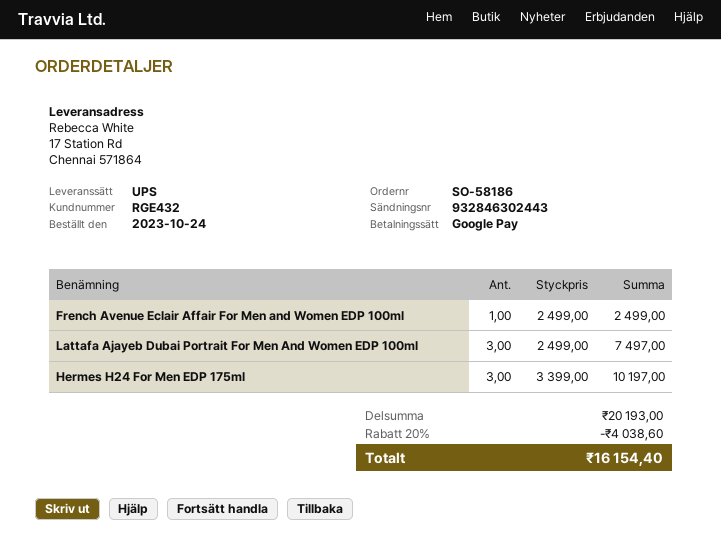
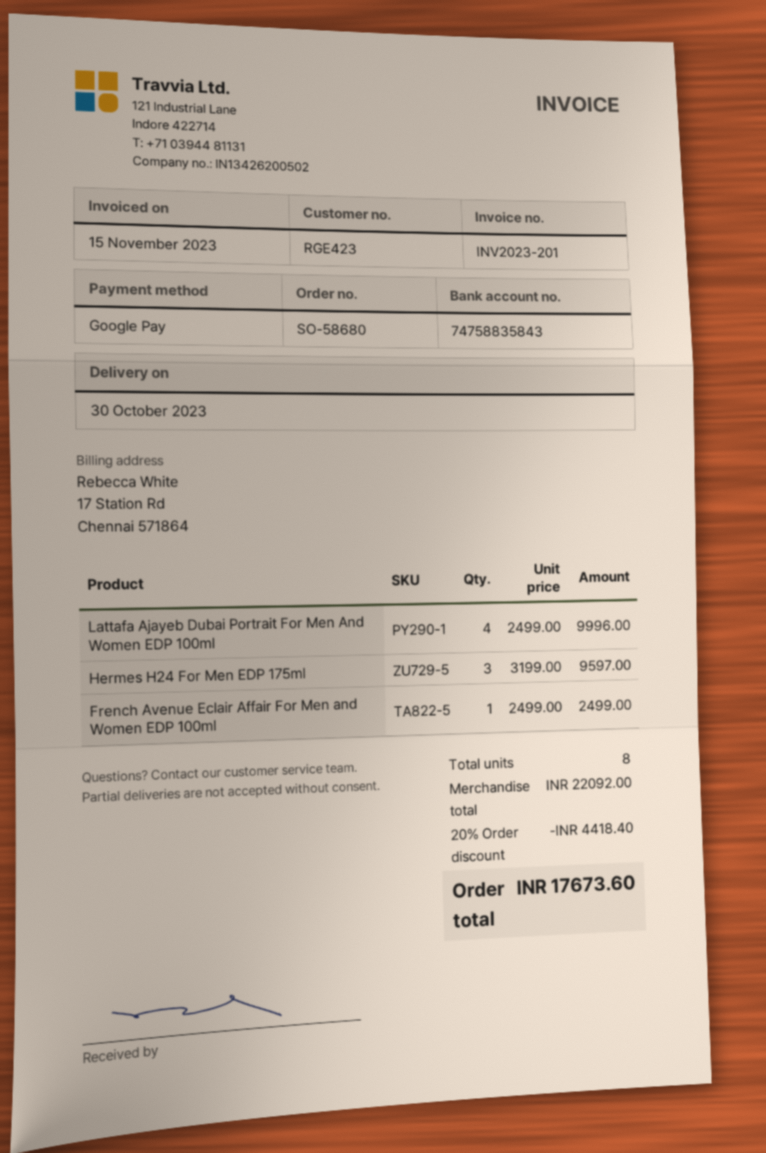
order number: SO-58186 -> SO-58680
customer number: RGE432 -> RGE423
Lattafa Ajayeb Dubai Portrait For Men And Women EDP 100ml: 3 x 2499.00 = 7497.00 -> 4 x 2499.00 = 9996.00
Hermes H24 For Men EDP 175ml: 3 x 3399.00 = 10197.00 -> 3 x 3199.00 = 9597.00
subtotal: 20193.00 -> 22092.00
discount: 20% = 4038.60 -> 20% = 4418.40
total: 16154.40 -> 17673.60

